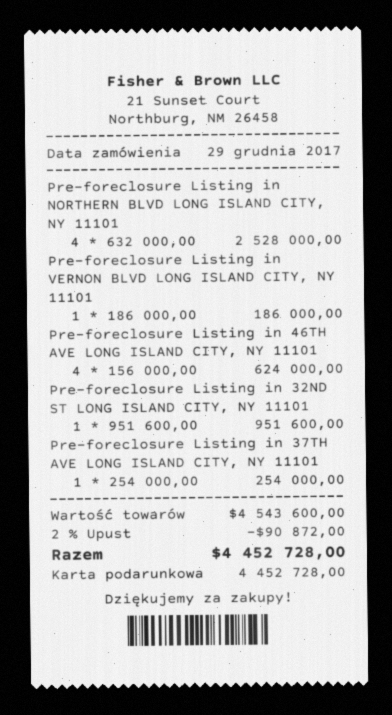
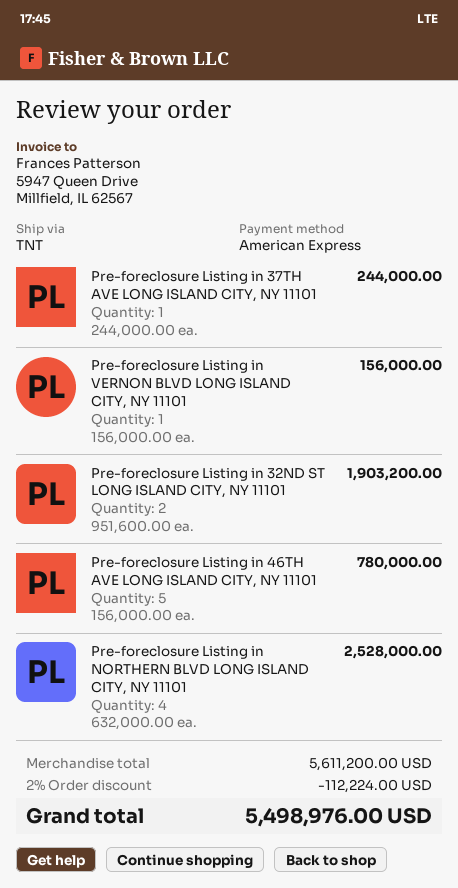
payment method: gift card -> American Express
Pre-foreclosure Listing in VERNON BLVD LONG ISLAND CITY, NY 11101: 1 x 186000.00 = 186000.00 -> 1 x 156000.00 = 156000.00
Pre-foreclosure Listing in 46TH AVE LONG ISLAND CITY, NY 11101: 4 x 156000.00 = 624000.00 -> 5 x 156000.00 = 780000.00
Pre-foreclosure Listing in 32ND ST LONG ISLAND CITY, NY 11101: 1 x 951600.00 = 951600.00 -> 2 x 951600.00 = 1903200.00
Pre-foreclosure Listing in 37TH AVE LONG ISLAND CITY, NY 11101: 1 x 254000.00 = 254000.00 -> 1 x 244000.00 = 244000.00
subtotal: 4543600.00 -> 5611200.00
discount: 2% = 90872.00 -> 2% = 112224.00
total: 4452728.00 -> 5498976.00

